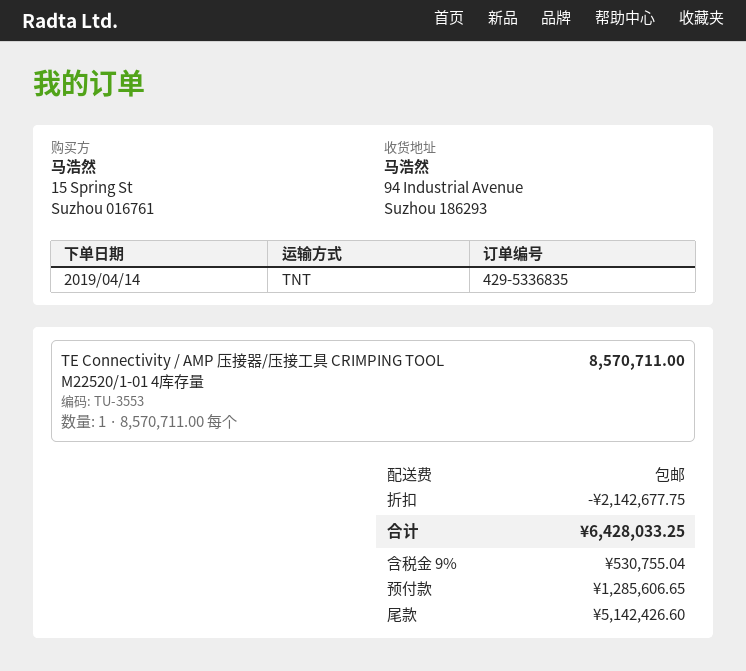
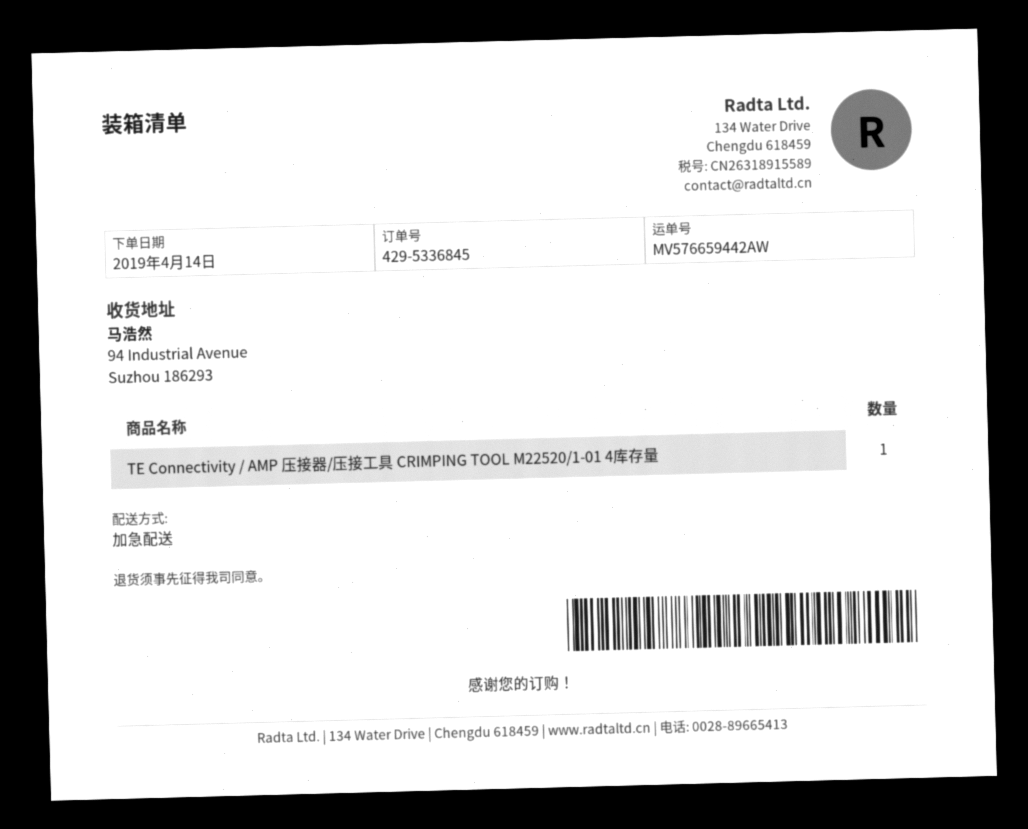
order number: 429-5336835 -> 429-5336845
shipping method: TNT -> express

